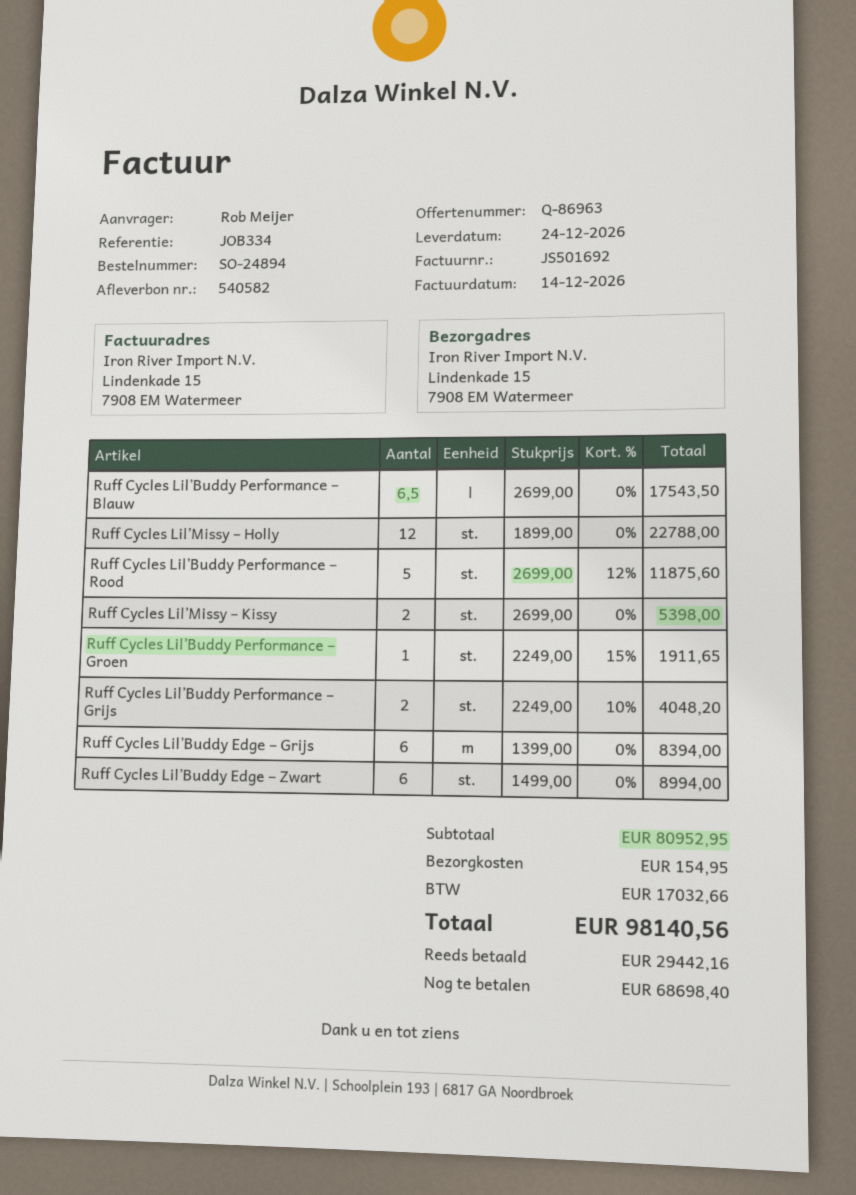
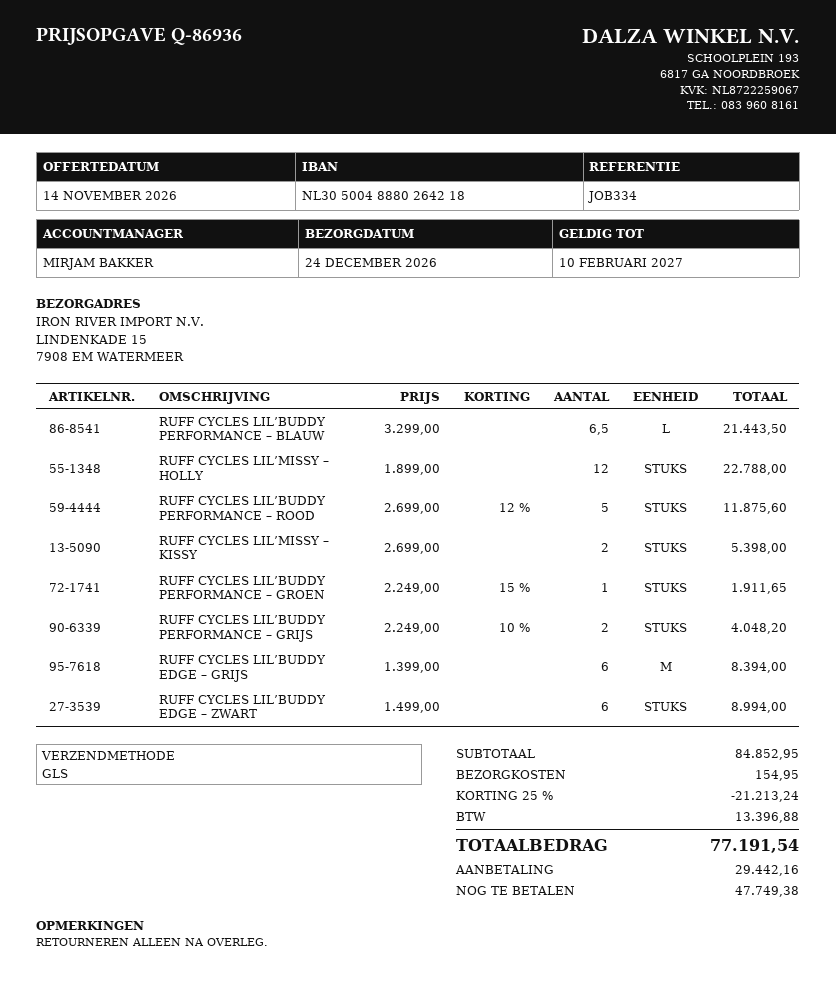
quote number: Q-86963 -> Q-86936
Ruff Cycles Lil’Buddy Performance – Blauw: 6.5 x 2699.00 = 17543.50 -> 6.5 x 3299.00 = 21443.50
subtotal: 80952.95 -> 84852.95
discount: none -> 25% = 21213.24
tax: 17032.66 -> 13396.88
total: 98140.56 -> 77191.54
balance: 68698.40 -> 47749.38

